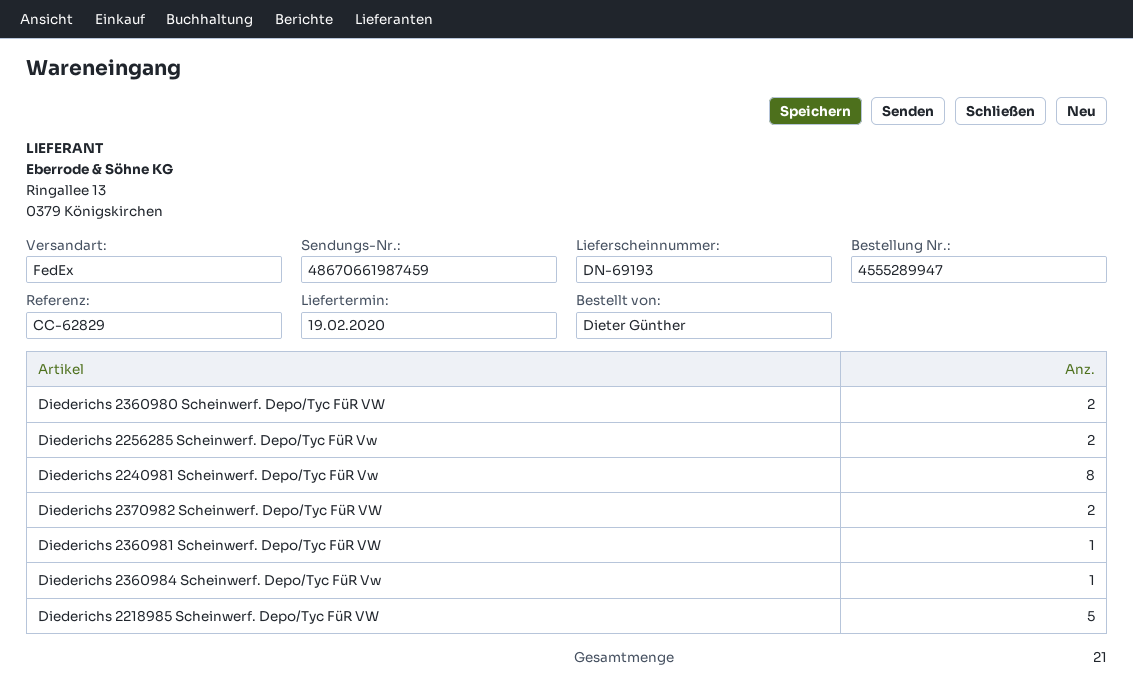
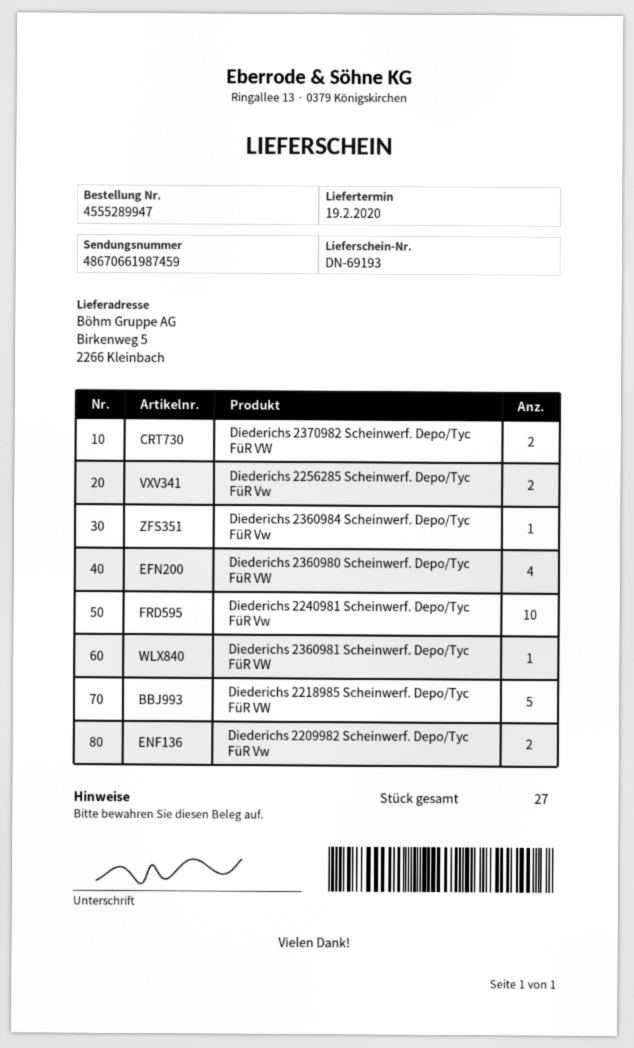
Diederichs 2360980 Scheinwerf. Depo/Tyc FüR VW: 2 -> 4
Diederichs 2240981 Scheinwerf. Depo/Tyc FüR Vw: 8 -> 10
Diederichs 2209982 Scheinwerf. Depo/Tyc FüR Vw: none -> 2
total quantity: 21 -> 27

